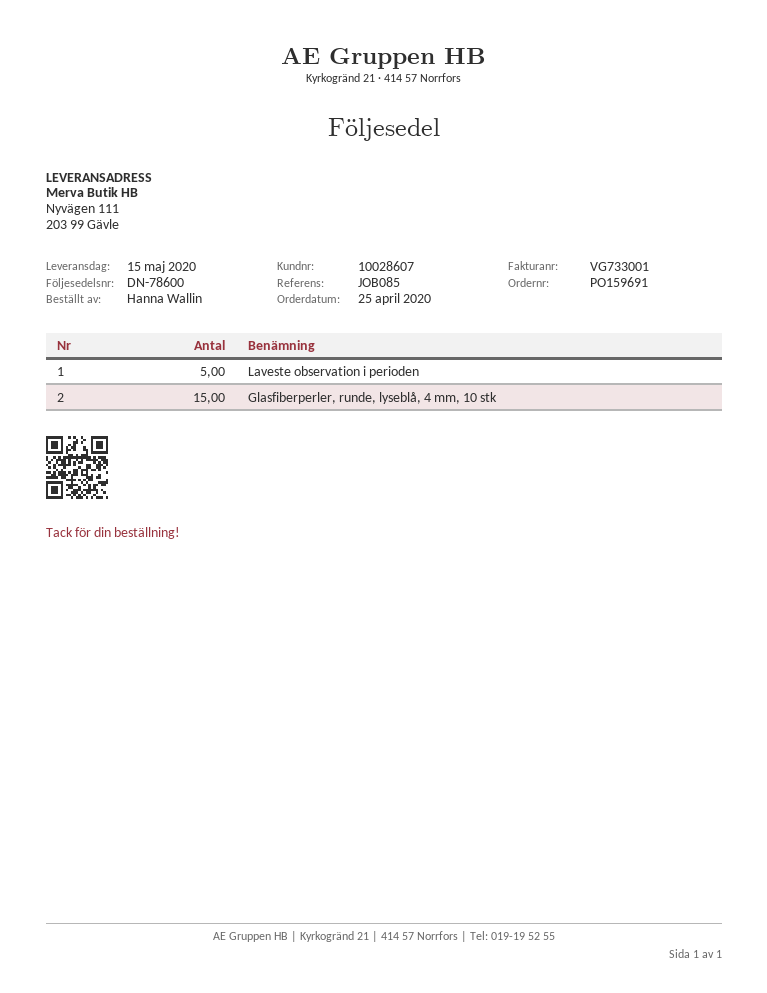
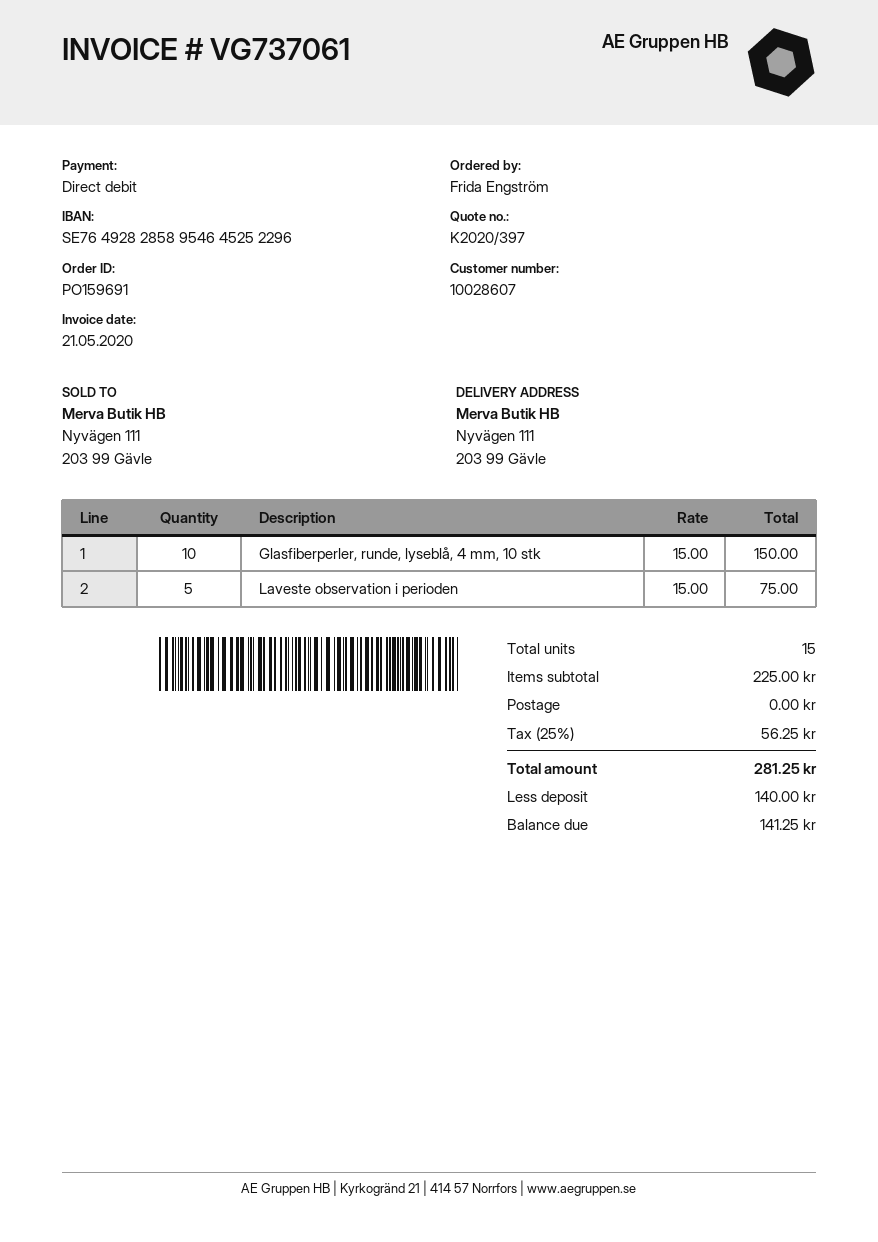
invoice number: VG733001 -> VG737061
ordered by: Hanna Wallin -> Frida Engström
Glasfiberperler, runde, lyseblå, 4 mm, 10 stk: 15 -> 10

